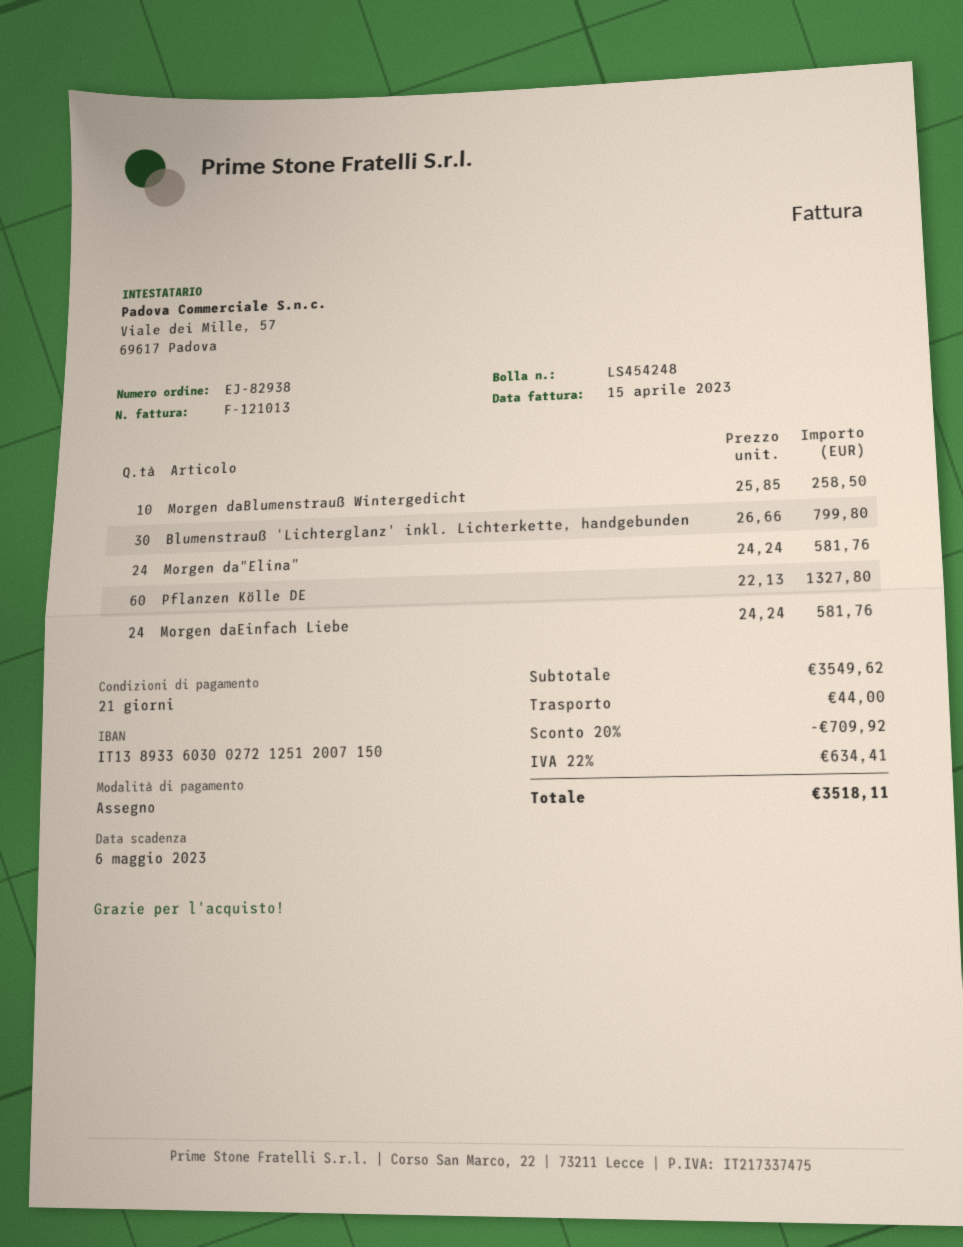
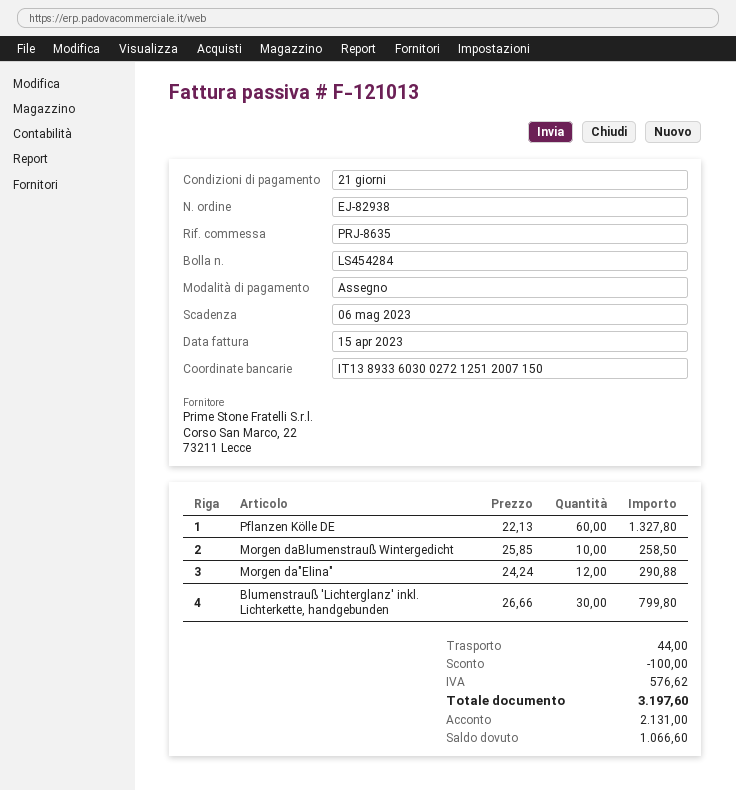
delivery note number: LS454248 -> LS454284
Morgen da"Elina": 24 x 24.24 = 581.76 -> 12 x 24.24 = 290.88
Morgen daEinfach Liebe: 24 x 24.24 = 581.76 -> none
discount: 709.92 -> 100.00
tax: 634.41 -> 576.62
total: 3518.11 -> 3197.60

